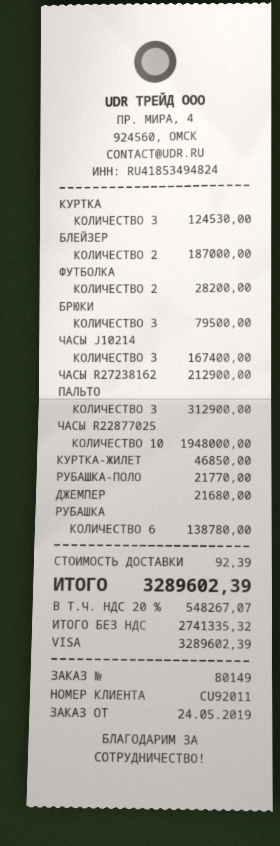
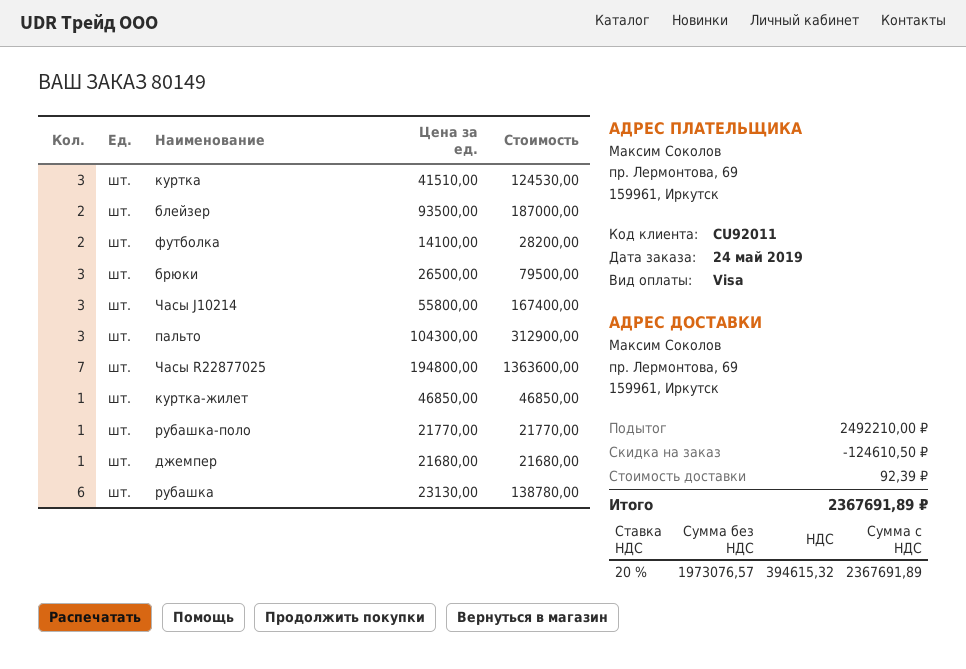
ЧАСЫ R27238162: 1 for 212900.00 -> none
ЧАСЫ R22877025: 10 for 1948000.00 -> 7 for 1363600.00
discount: none -> 124610.50
net: 2741335.32 -> 1973076.57
tax: 20% = 548267.07 -> 20% = 394615.32
total: 3289602.39 -> 2367691.89

